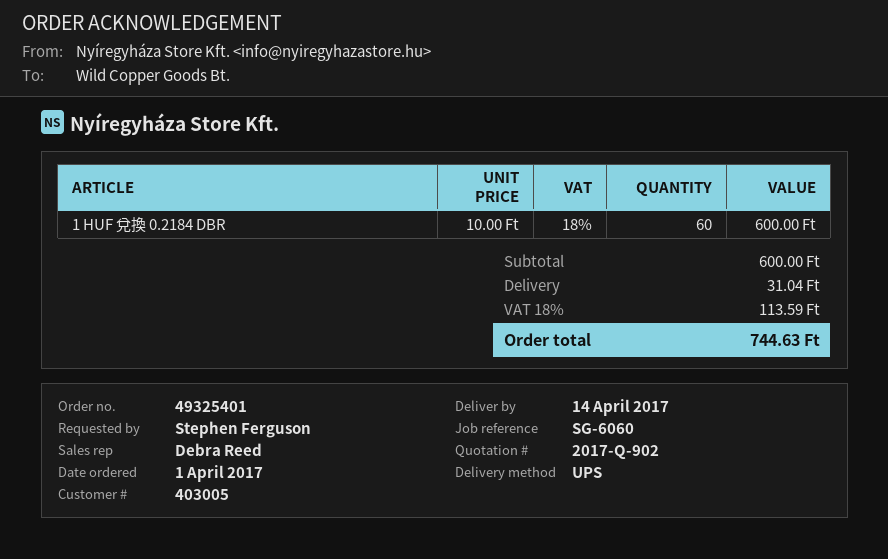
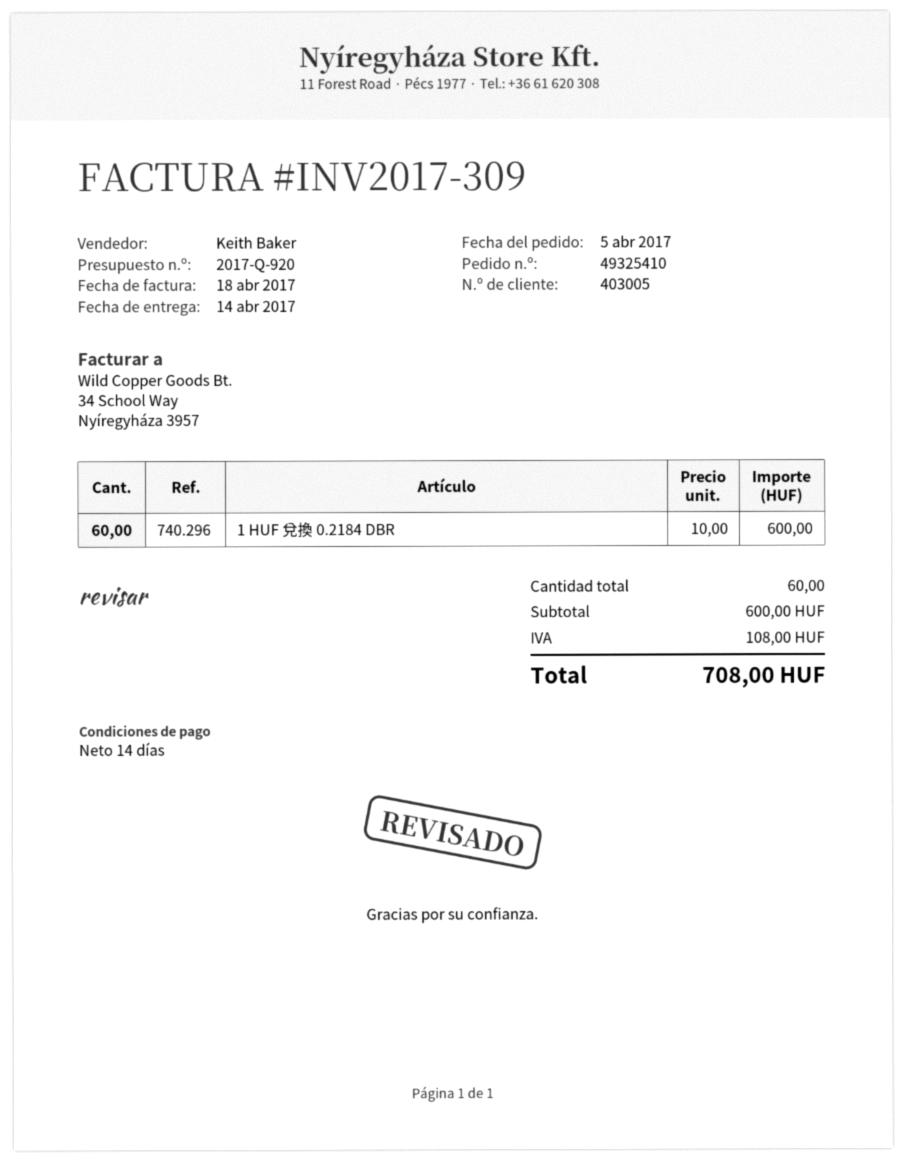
quote number: 2017-Q-902 -> 2017-Q-920
order number: 49325401 -> 49325410
order date: 2017-04-01 -> 2017-04-05
sales rep: Debra Reed -> Keith Baker
shipping: 31.04 -> none
tax: 113.59 -> 108.00
total: 744.63 -> 708.00

